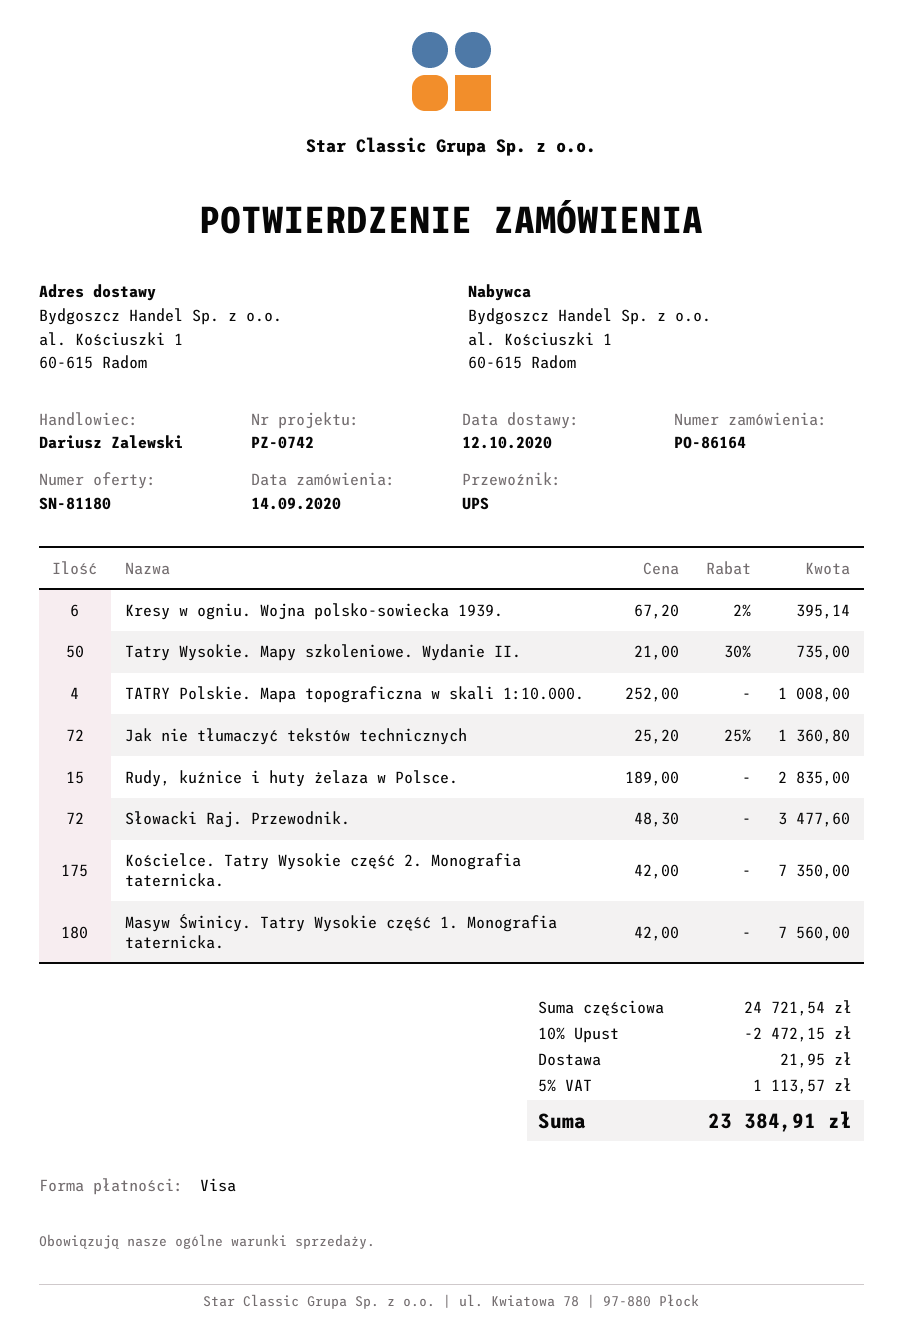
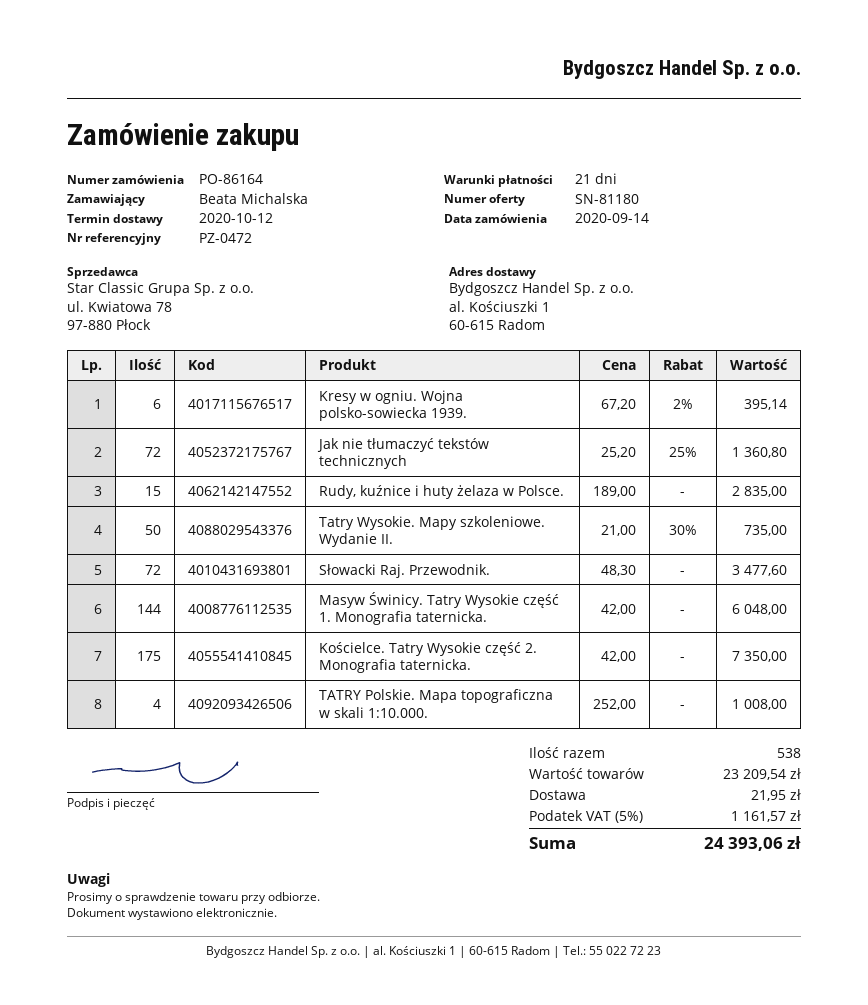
reference: PZ-0742 -> PZ-0472
Masyw Świnicy. Tatry Wysokie część 1. Monografia taternicka.: 180 x 42.00 = 7560.00 -> 144 x 42.00 = 6048.00
subtotal: 24721.54 -> 23209.54
discount: 10% = 2472.15 -> none
tax: 5% = 1113.57 -> 5% = 1161.57
total: 23384.91 -> 24393.06

